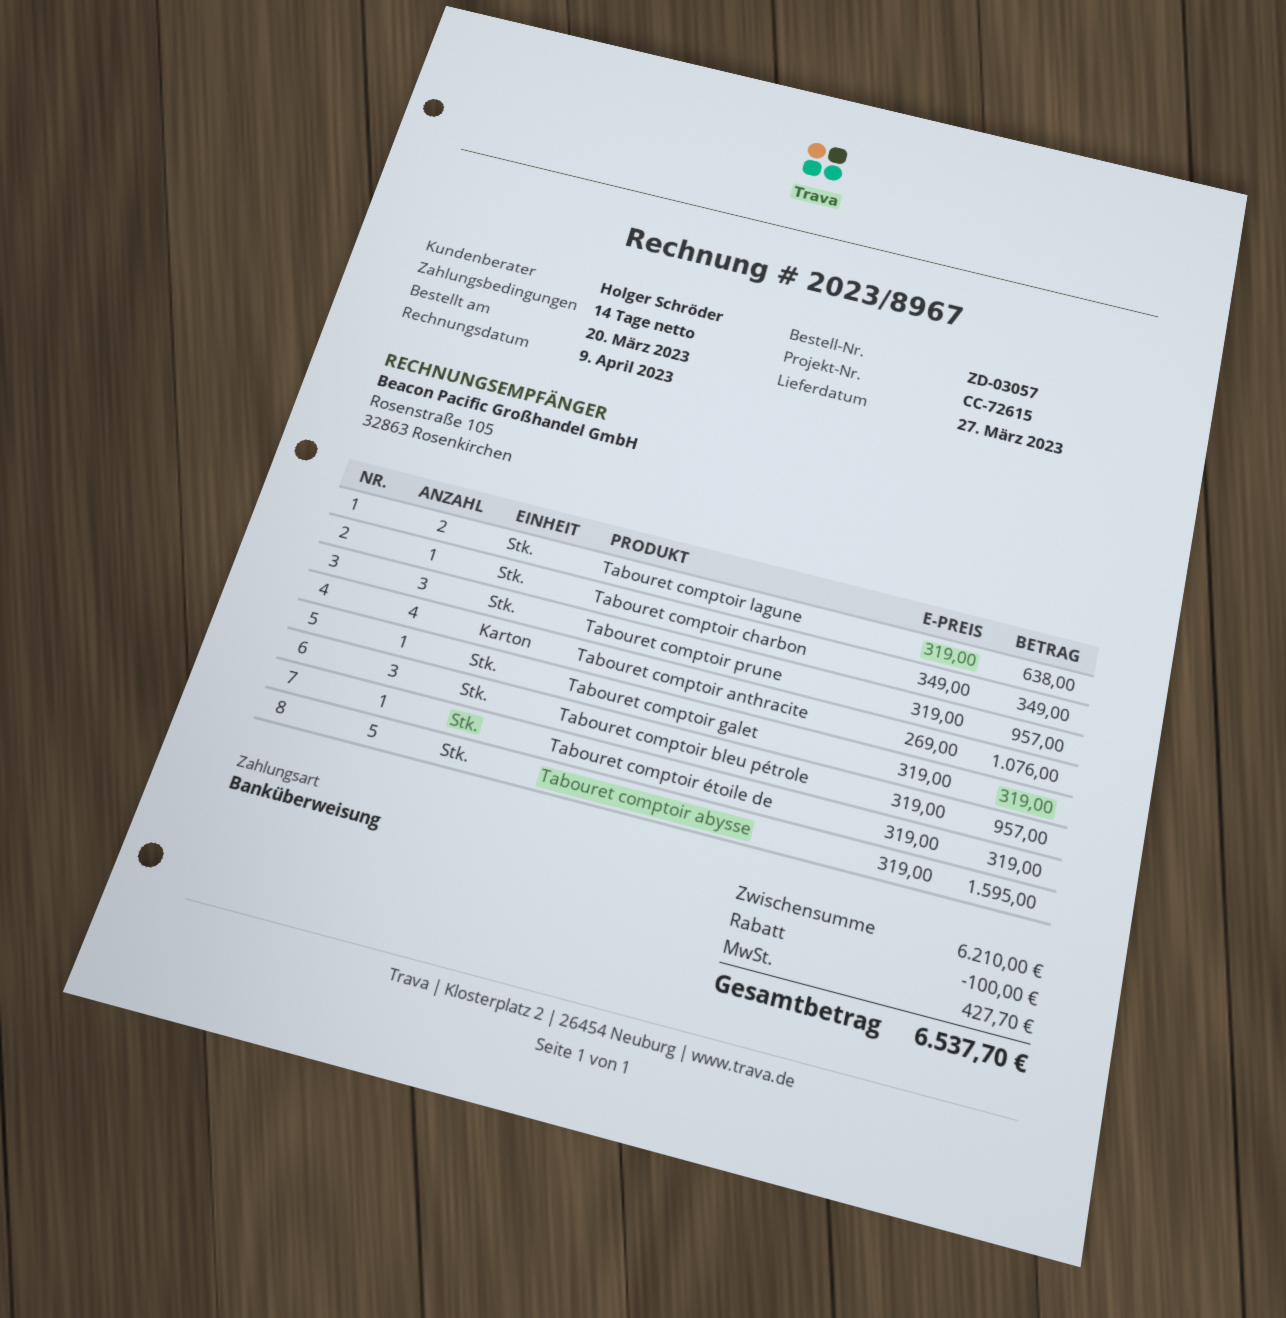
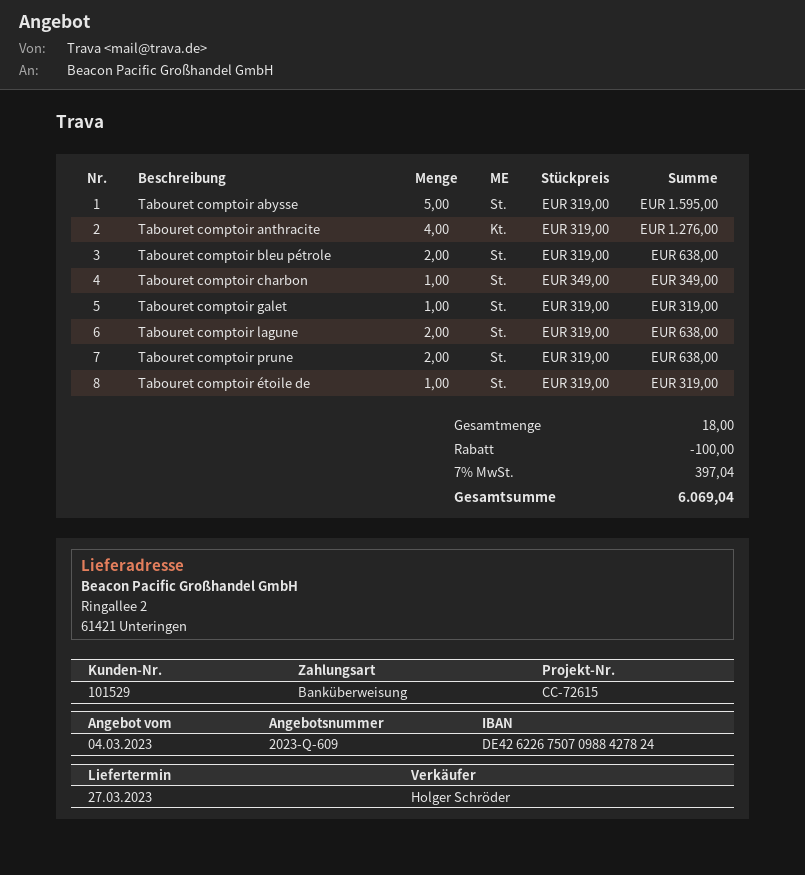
Tabouret comptoir prune: 3 x 319.00 = 957.00 -> 2 x 319.00 = 638.00
Tabouret comptoir anthracite: 4 x 269.00 = 1076.00 -> 4 x 319.00 = 1276.00
Tabouret comptoir bleu pétrole: 3 x 319.00 = 957.00 -> 2 x 319.00 = 638.00
tax: 427.70 -> 397.04
total: 6537.70 -> 6069.04

